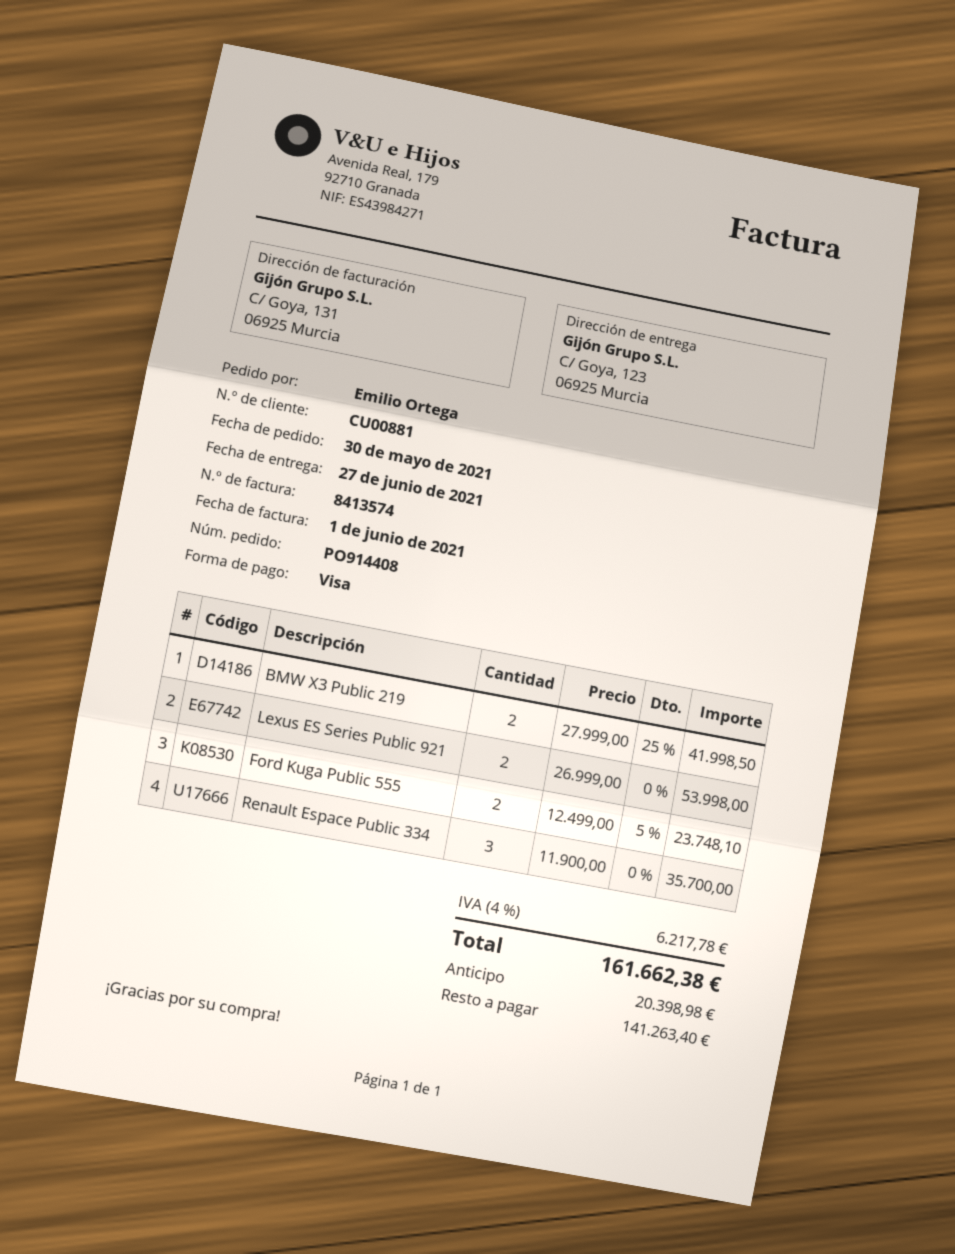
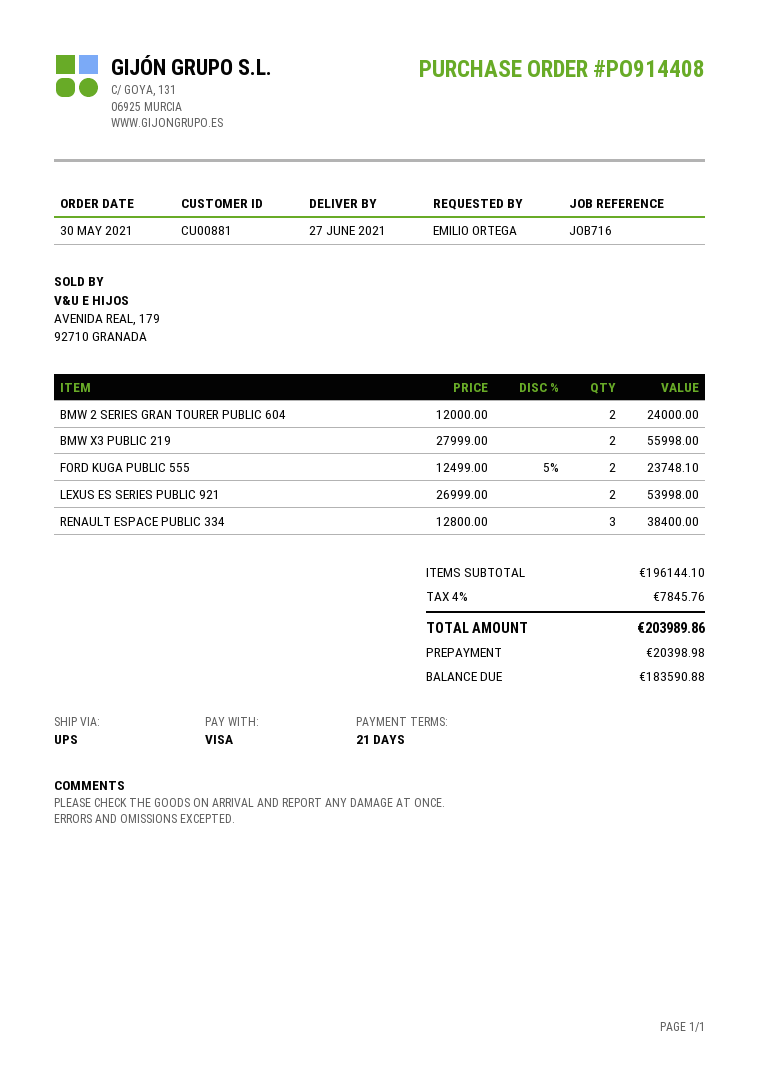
BMW X3 Public 219: 2 x 27999.00 - 25% = 41998.50 -> 2 x 27999.00 = 55998.00
Renault Espace Public 334: 3 x 11900.00 = 35700.00 -> 3 x 12800.00 = 38400.00
BMW 2 SERIES GRAN TOURER PUBLIC 604: none -> 2 x 12000.00 = 24000.00
tax: 4% = 6217.78 -> 4% = 7845.76
total: 161662.38 -> 203989.86
balance: 141263.40 -> 183590.88

